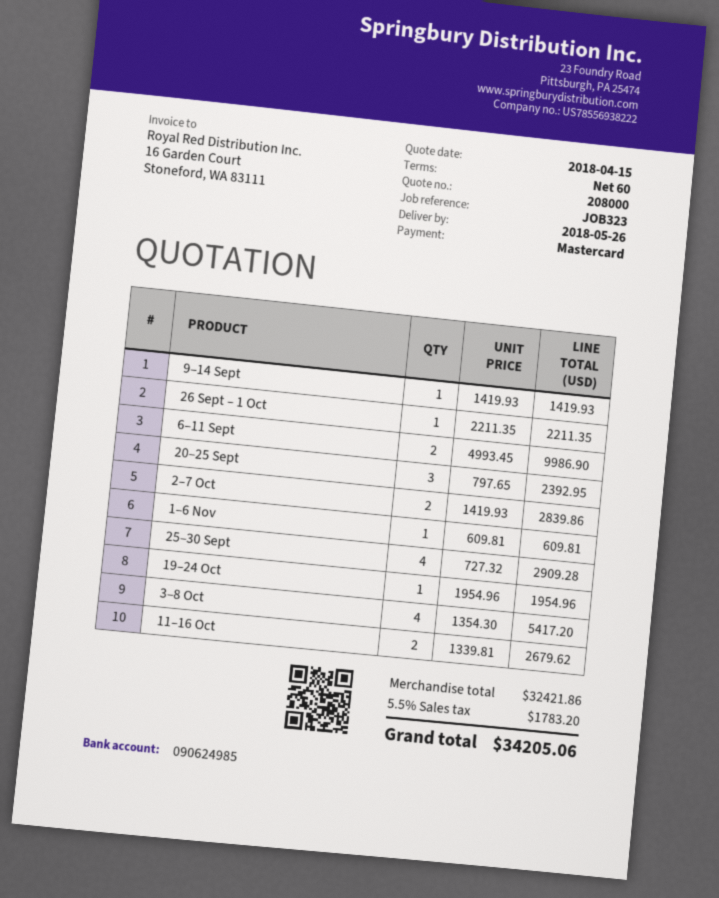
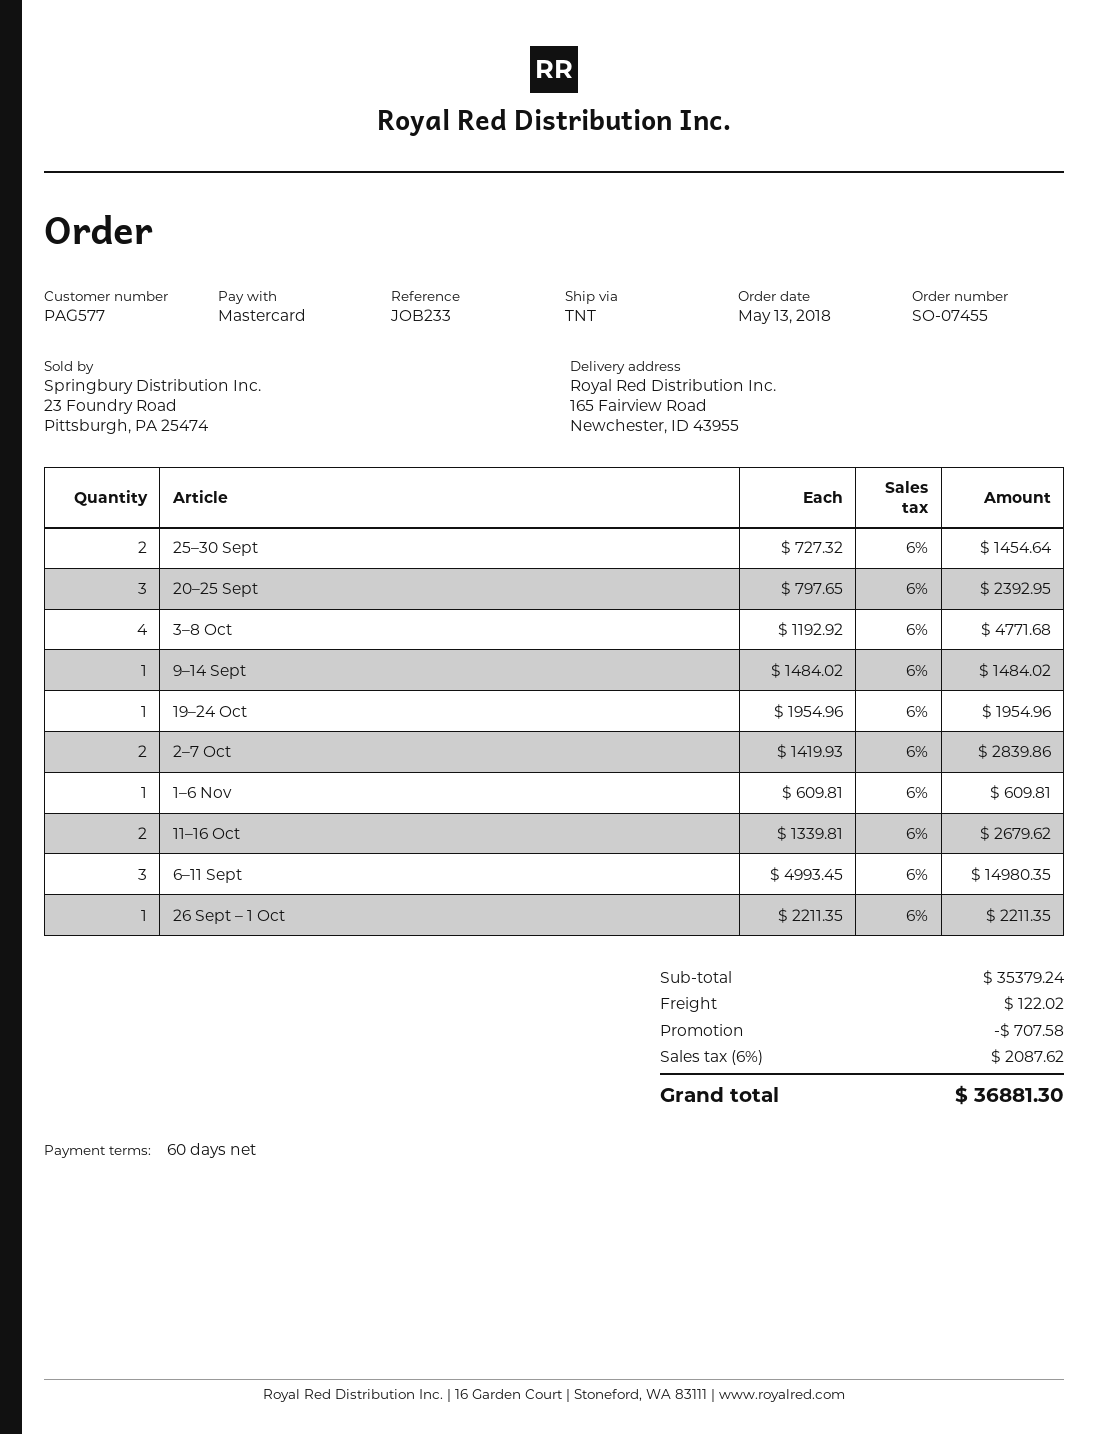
reference: JOB323 -> JOB233
9–14 Sept: 1 x 1419.93 = 1419.93 -> 1 x 1484.02 = 1484.02
6–11 Sept: 2 x 4993.45 = 9986.90 -> 3 x 4993.45 = 14980.35
25–30 Sept: 4 x 727.32 = 2909.28 -> 2 x 727.32 = 1454.64
3–8 Oct: 4 x 1354.30 = 5417.20 -> 4 x 1192.92 = 4771.68
subtotal: 32421.86 -> 35379.24
discount: none -> 707.58
shipping: none -> 122.02
tax: 5.5% = 1783.20 -> 6% = 2087.62
total: 34205.06 -> 36881.30

